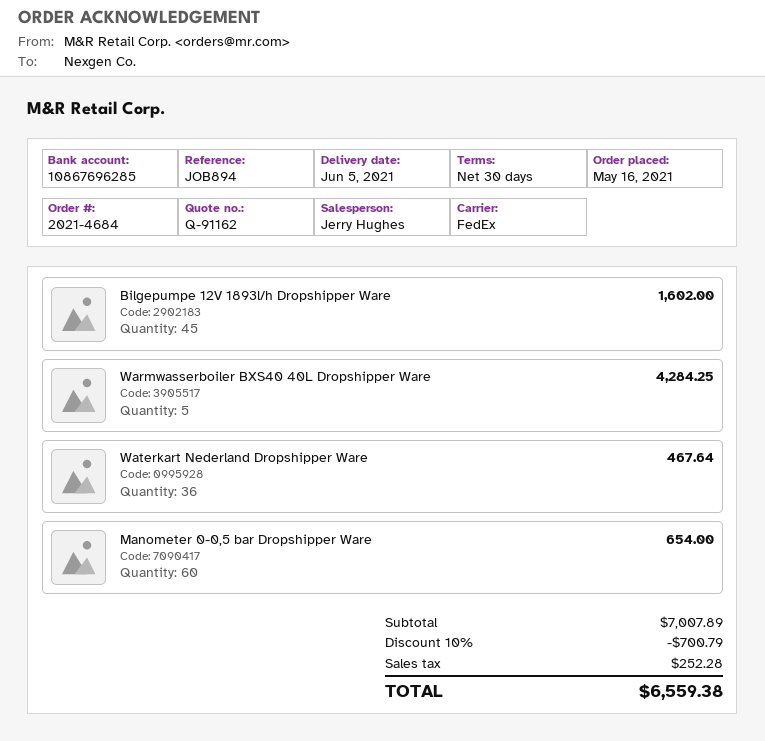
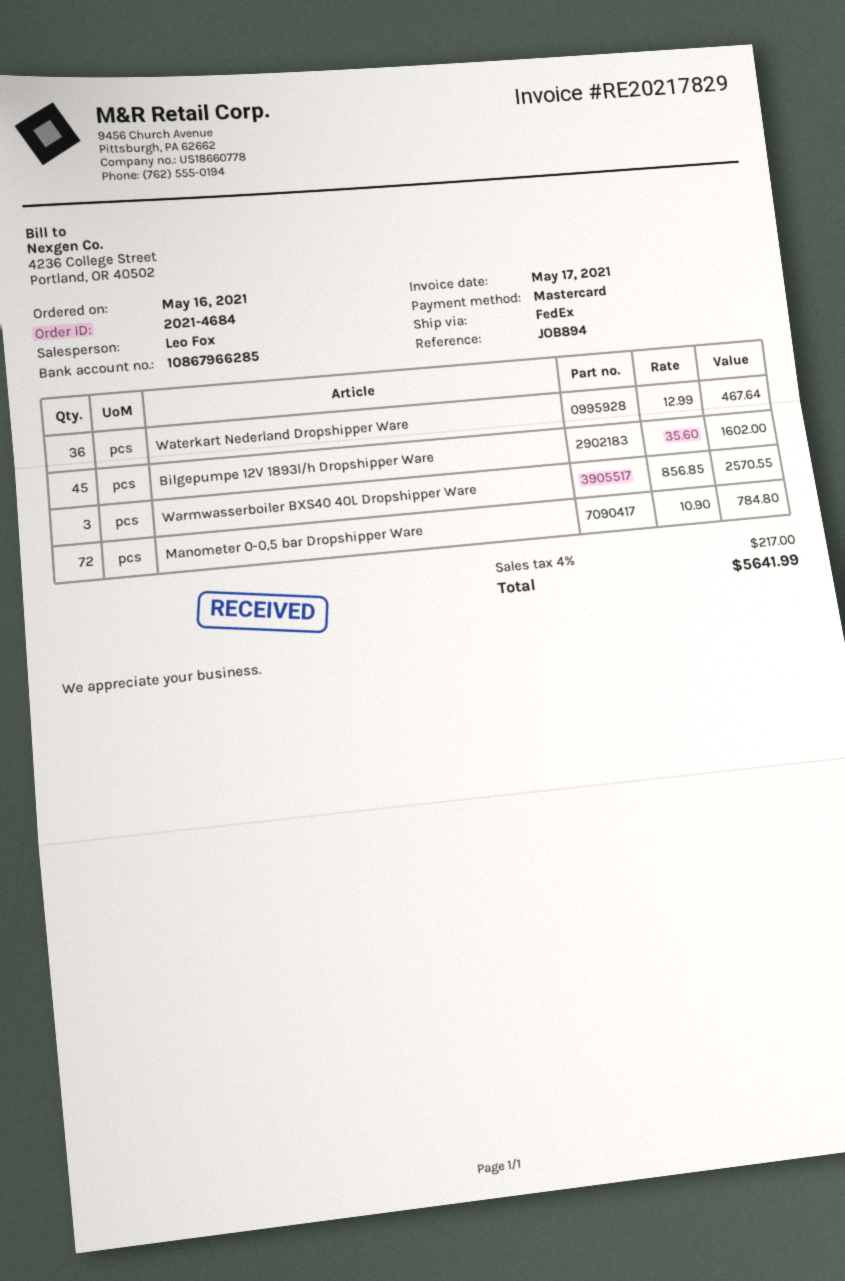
sales rep: Jerry Hughes -> Leo Fox
bank account: 10867696285 -> 10867966285
Warmwasserboiler BXS40 40L Dropshipper Ware: 5 for 4284.25 -> 3 for 2570.55
Manometer 0-0,5 bar Dropshipper Ware: 60 for 654.00 -> 72 for 784.80
discount: 10% = 700.79 -> none
tax: 252.28 -> 217.00
total: 6559.38 -> 5641.99

